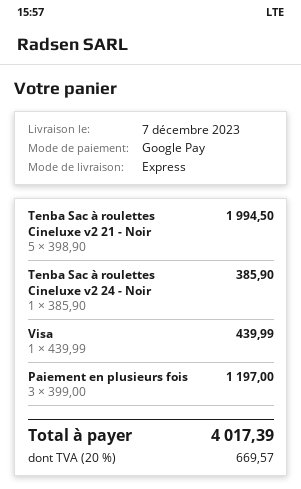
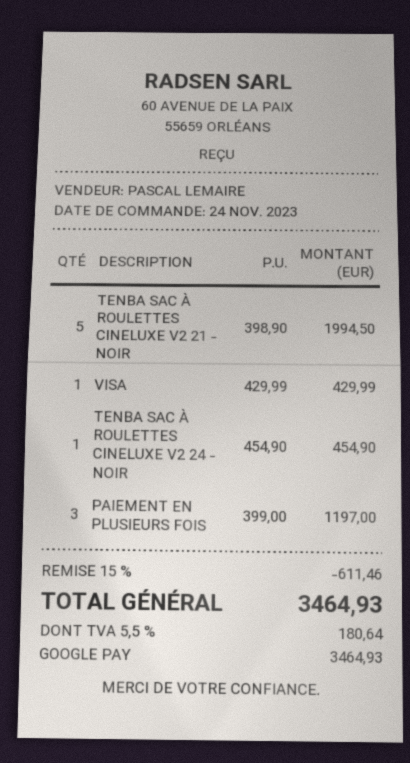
Tenba Sac à roulettes Cineluxe v2 24 - Noir: 1 x 385.90 = 385.90 -> 1 x 454.90 = 454.90
Visa: 1 x 439.99 = 439.99 -> 1 x 429.99 = 429.99
discount: none -> 15% = 611.46
tax: 20% = 669.57 -> 5.5% = 180.64
total: 4017.39 -> 3464.93

